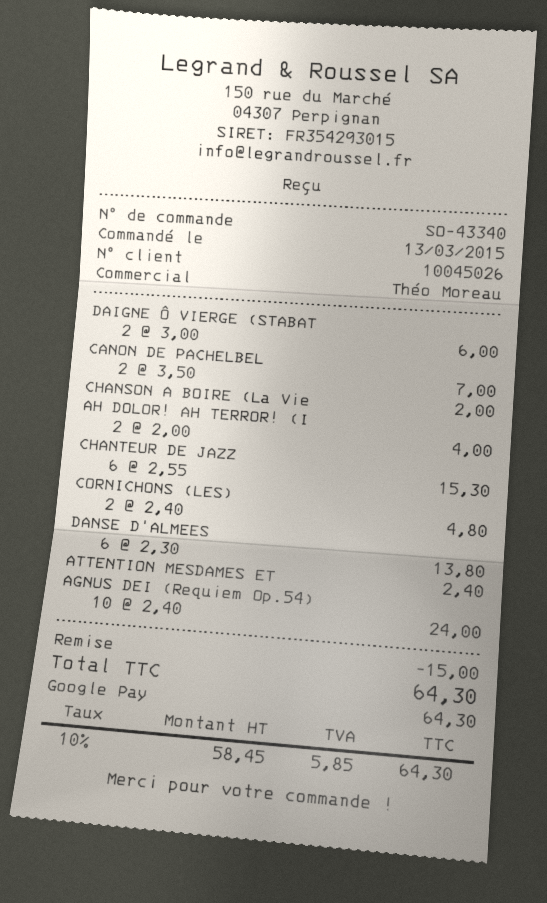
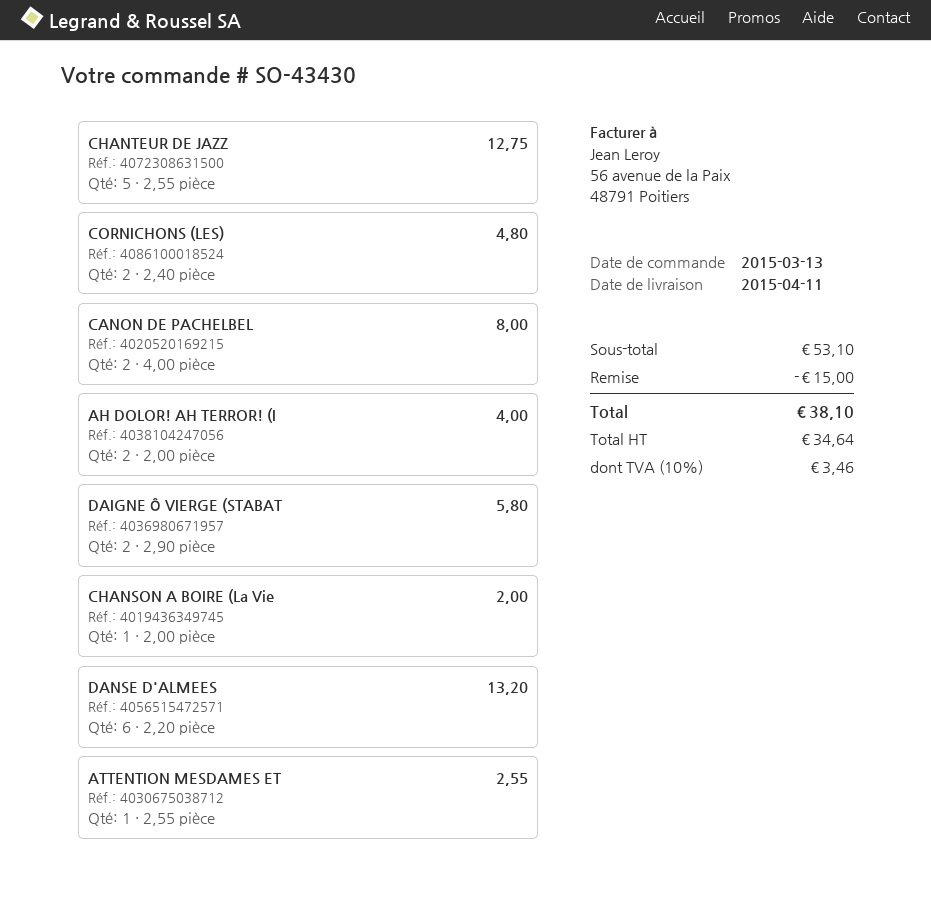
order number: SO-43340 -> SO-43430
DAIGNE Ô VIERGE (STABAT: 2 x 3.00 = 6.00 -> 2 x 2.90 = 5.80
CANON DE PACHELBEL: 2 x 3.50 = 7.00 -> 2 x 4.00 = 8.00
CHANTEUR DE JAZZ: 6 x 2.55 = 15.30 -> 5 x 2.55 = 12.75
DANSE D'ALMEES: 6 x 2.30 = 13.80 -> 6 x 2.20 = 13.20
ATTENTION MESDAMES ET: 1 x 2.40 = 2.40 -> 1 x 2.55 = 2.55
AGNUS DEI (Requiem Op.54): 10 x 2.40 = 24.00 -> none
net: 58.45 -> 34.64
tax: 10% = 5.85 -> 10% = 3.46
total: 64.30 -> 38.10

